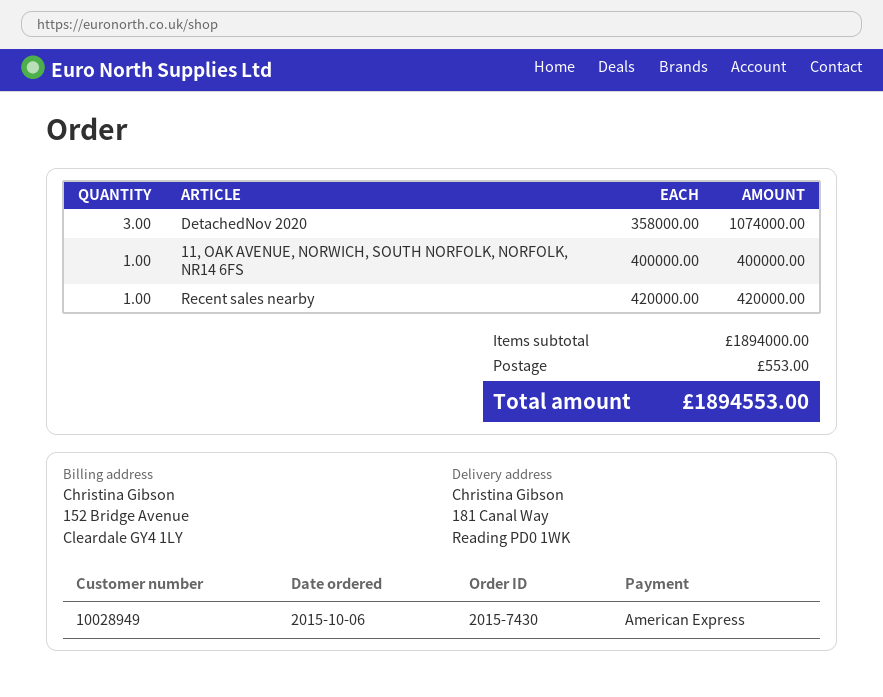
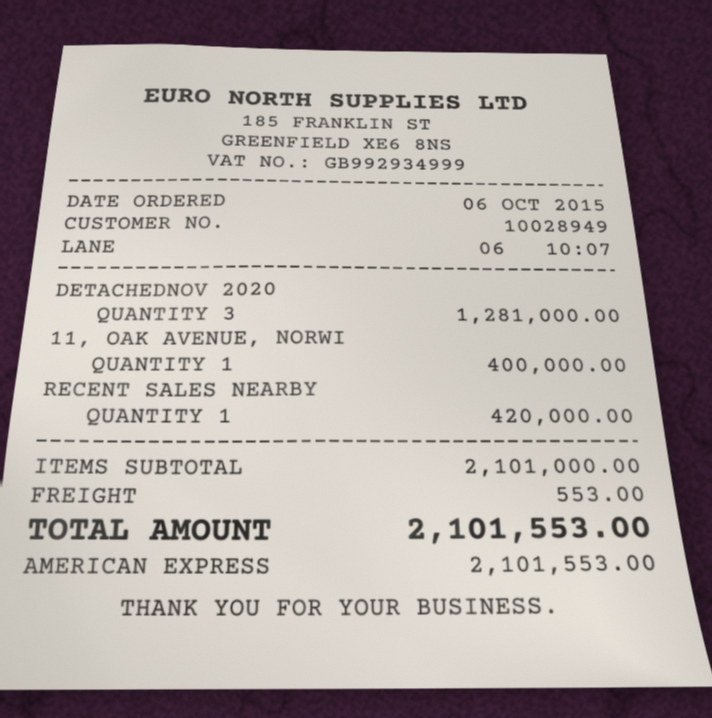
DetachedNov 2020: 3 for 1074000.00 -> 3 for 1281000.00
subtotal: 1894000.00 -> 2101000.00
total: 1894553.00 -> 2101553.00

